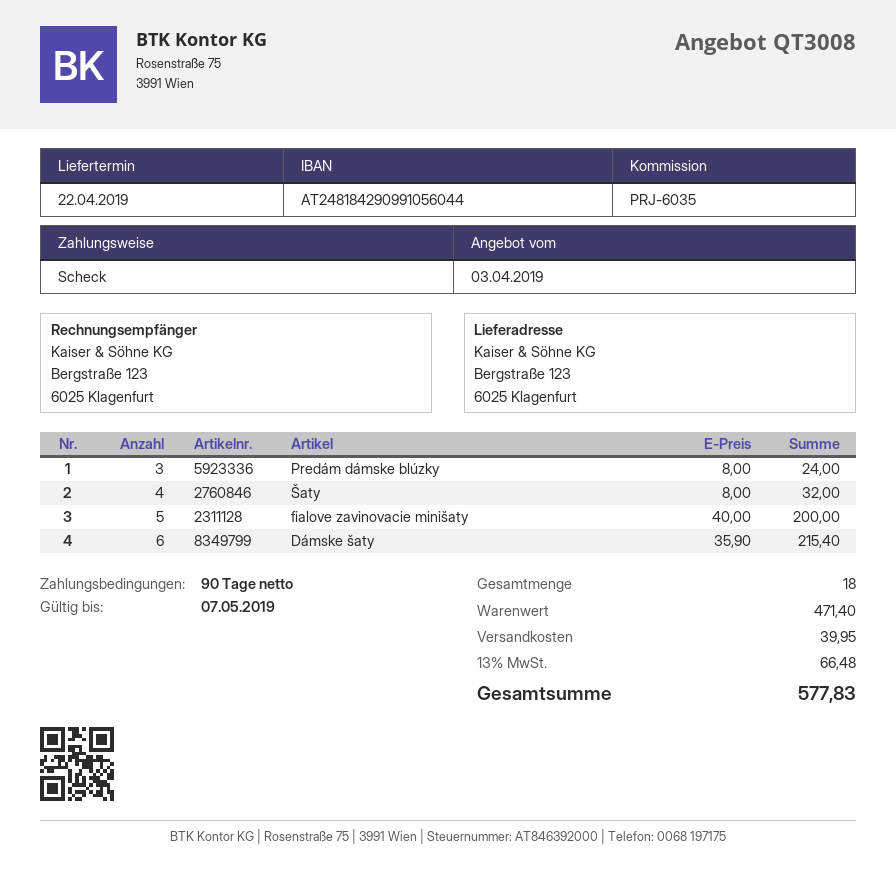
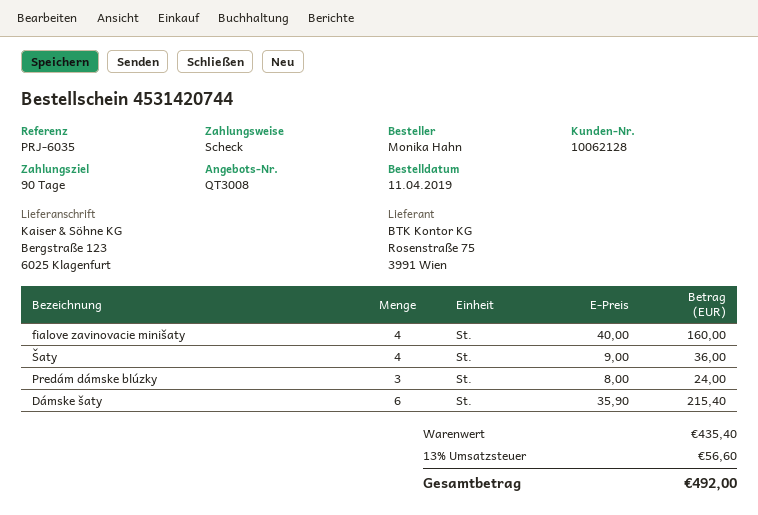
Šaty: 4 x 8.00 = 32.00 -> 4 x 9.00 = 36.00
fialove zavinovacie minišaty: 5 x 40.00 = 200.00 -> 4 x 40.00 = 160.00
subtotal: 471.40 -> 435.40
shipping: 39.95 -> none
tax: 13% = 66.48 -> 13% = 56.60
total: 577.83 -> 492.00

